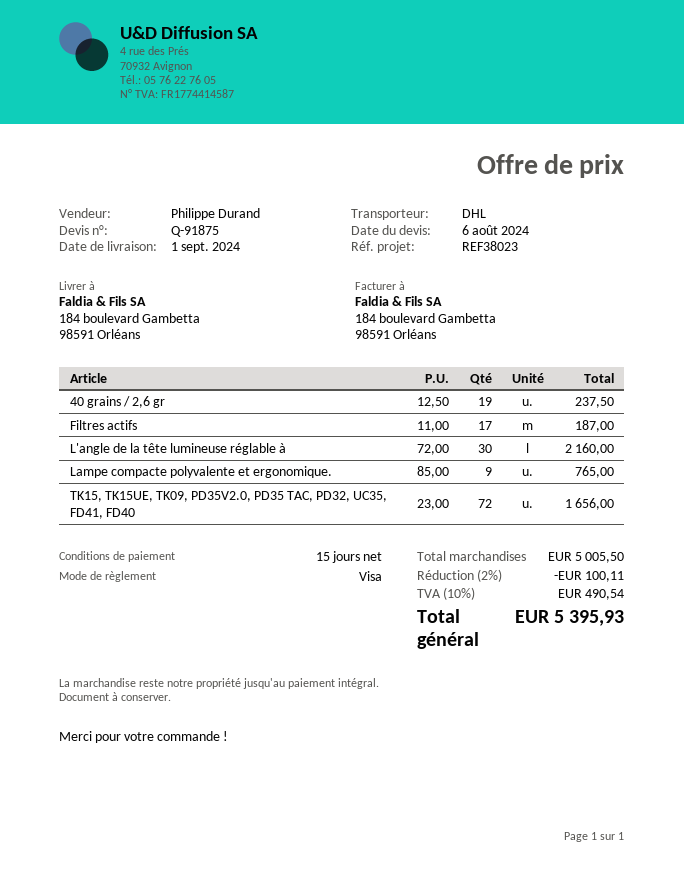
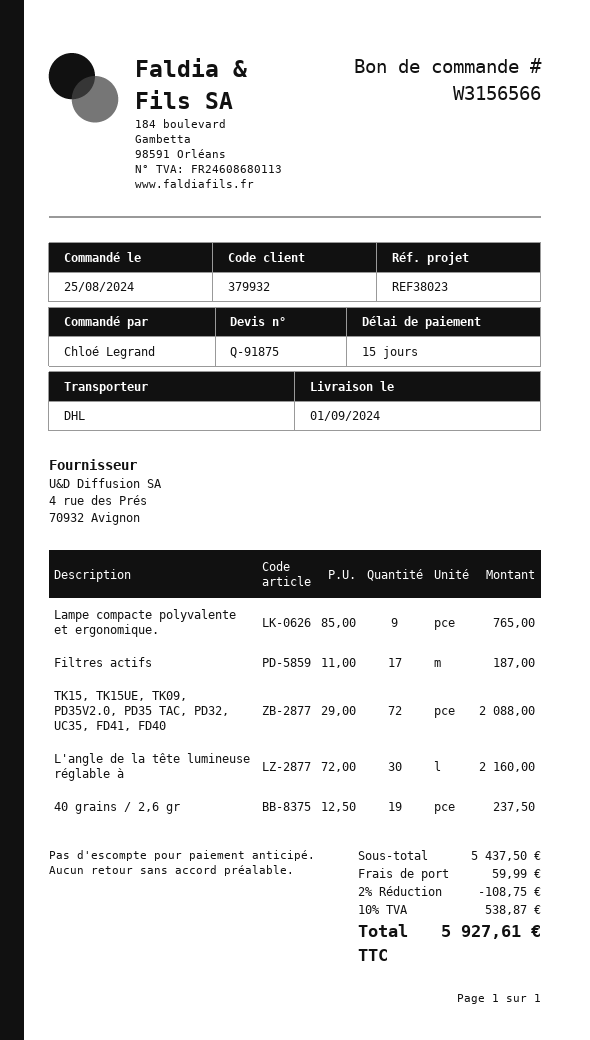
TK15, TK15UE, TK09, PD35V2.0, PD35 TAC, PD32, UC35, FD41, FD40: 72 x 23.00 = 1656.00 -> 72 x 29.00 = 2088.00
subtotal: 5005.50 -> 5437.50
discount: 2% = 100.11 -> 2% = 108.75
shipping: none -> 59.99
tax: 10% = 490.54 -> 10% = 538.87
total: 5395.93 -> 5927.61

